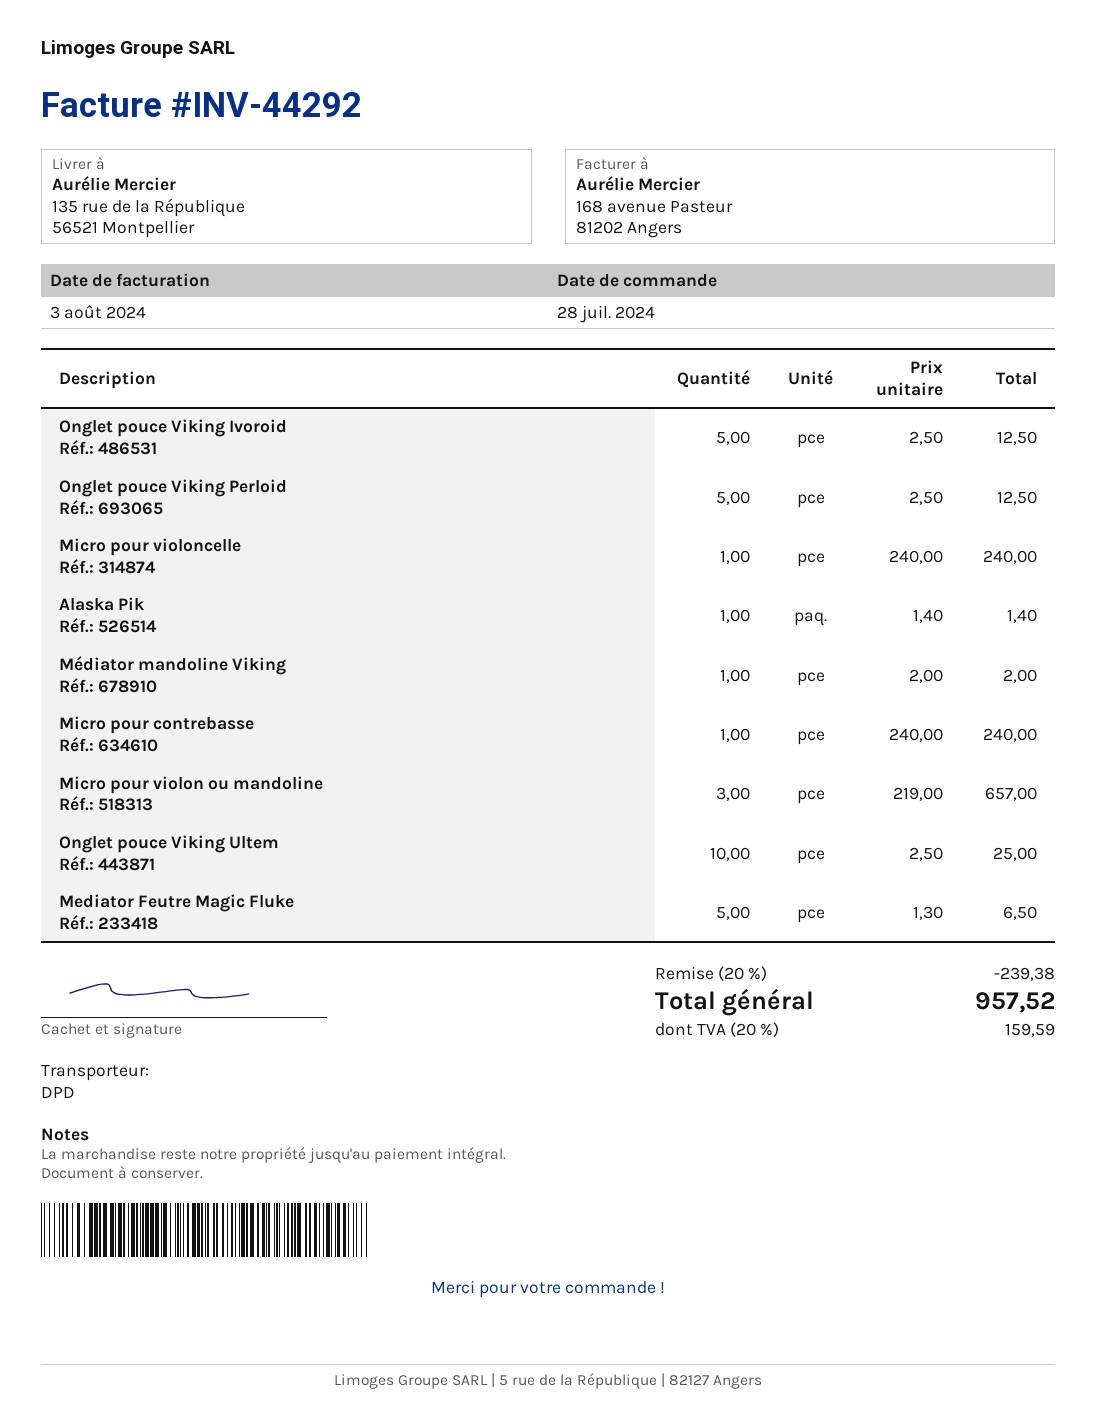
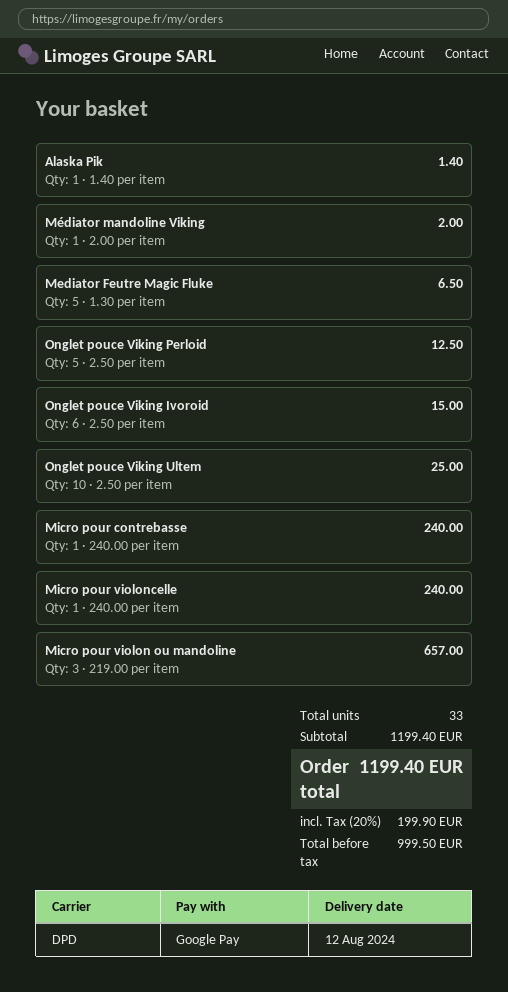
Onglet pouce Viking Ivoroid: 5 x 2.50 = 12.50 -> 6 x 2.50 = 15.00
discount: 20% = 239.38 -> none
tax: 20% = 159.59 -> 20% = 199.90
total: 957.52 -> 1199.40

